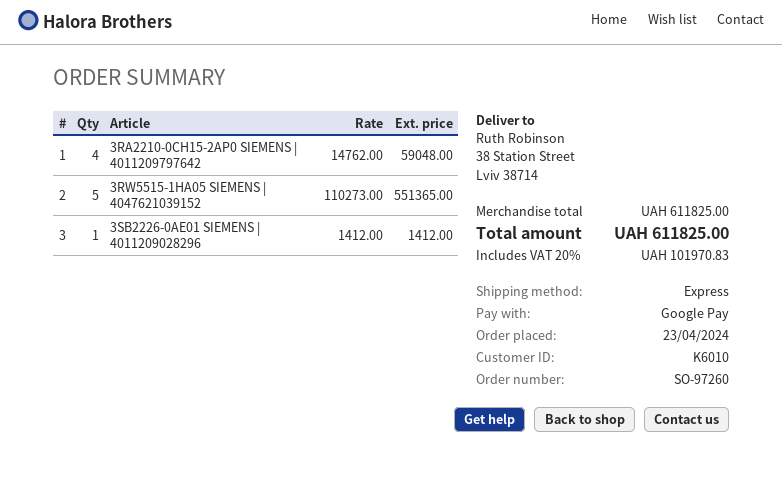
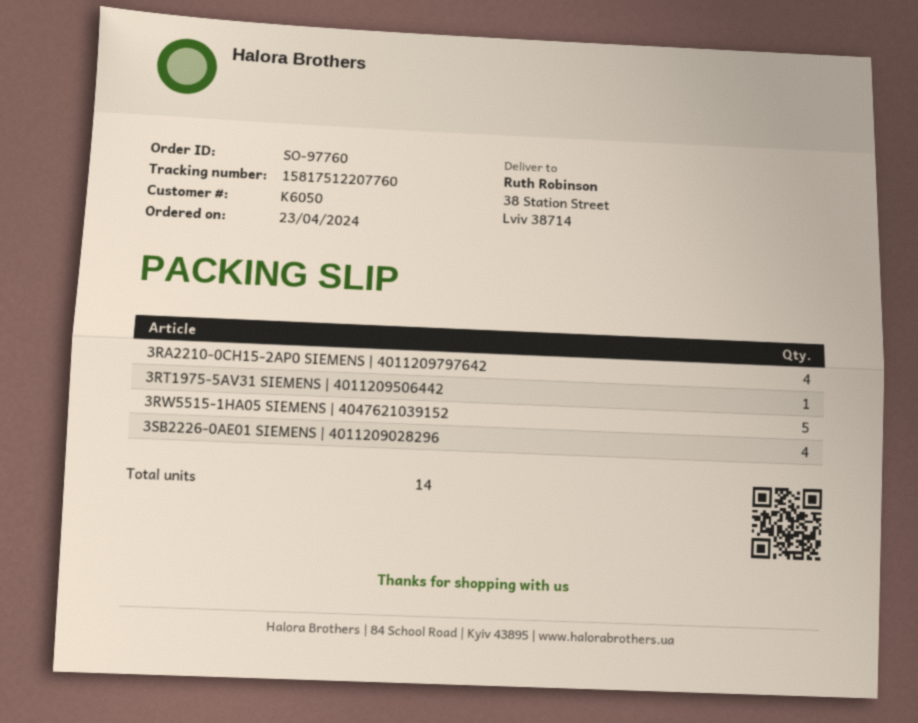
order number: SO-97260 -> SO-97760
customer number: K6010 -> K6050
3SB2226-0AE01 SIEMENS | 4011209028296: 1 -> 4
3RT1975-5AV31 SIEMENS | 4011209506442: none -> 1

